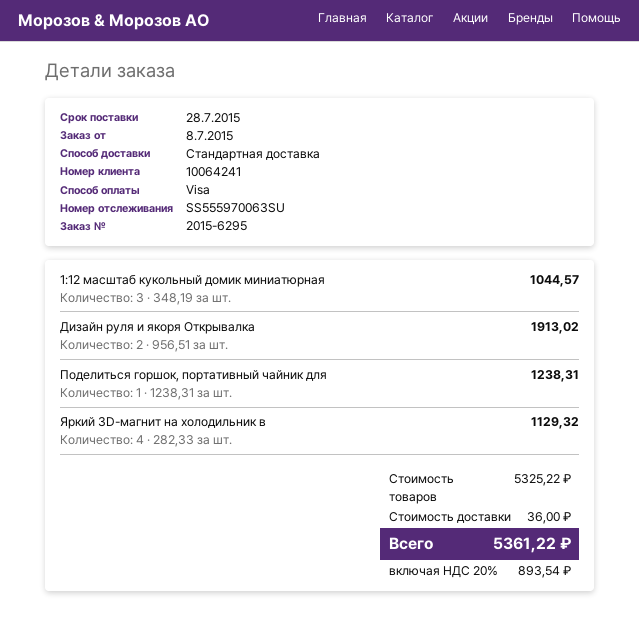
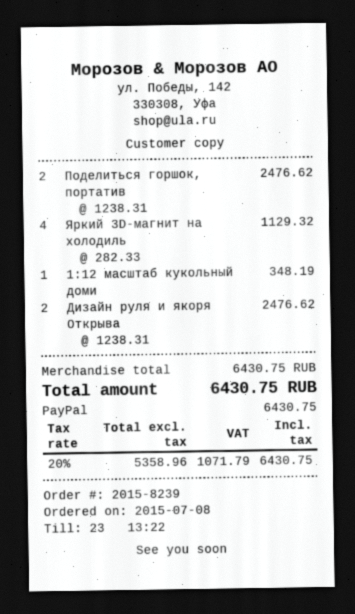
order number: 2015-6295 -> 2015-8239
payment method: Visa -> PayPal
1:12 масштаб кукольный домик миниатюрная: 3 x 348.19 = 1044.57 -> 1 x 348.19 = 348.19
Дизайн руля и якоря Открывалка: 2 x 956.51 = 1913.02 -> 2 x 1238.31 = 2476.62
Поделиться горшок, портативный чайник для: 1 x 1238.31 = 1238.31 -> 2 x 1238.31 = 2476.62
subtotal: 5325.22 -> 6430.75
shipping: 36.00 -> none
tax: 20% = 893.54 -> 20% = 1071.79
total: 5361.22 -> 6430.75

